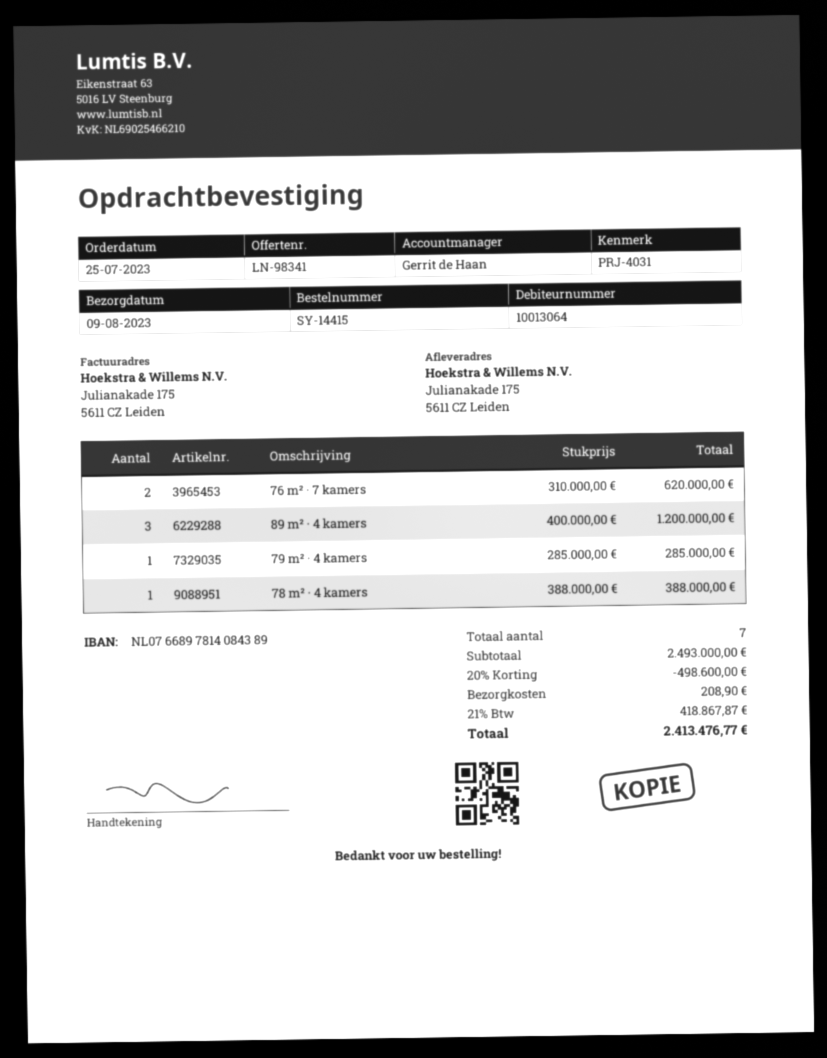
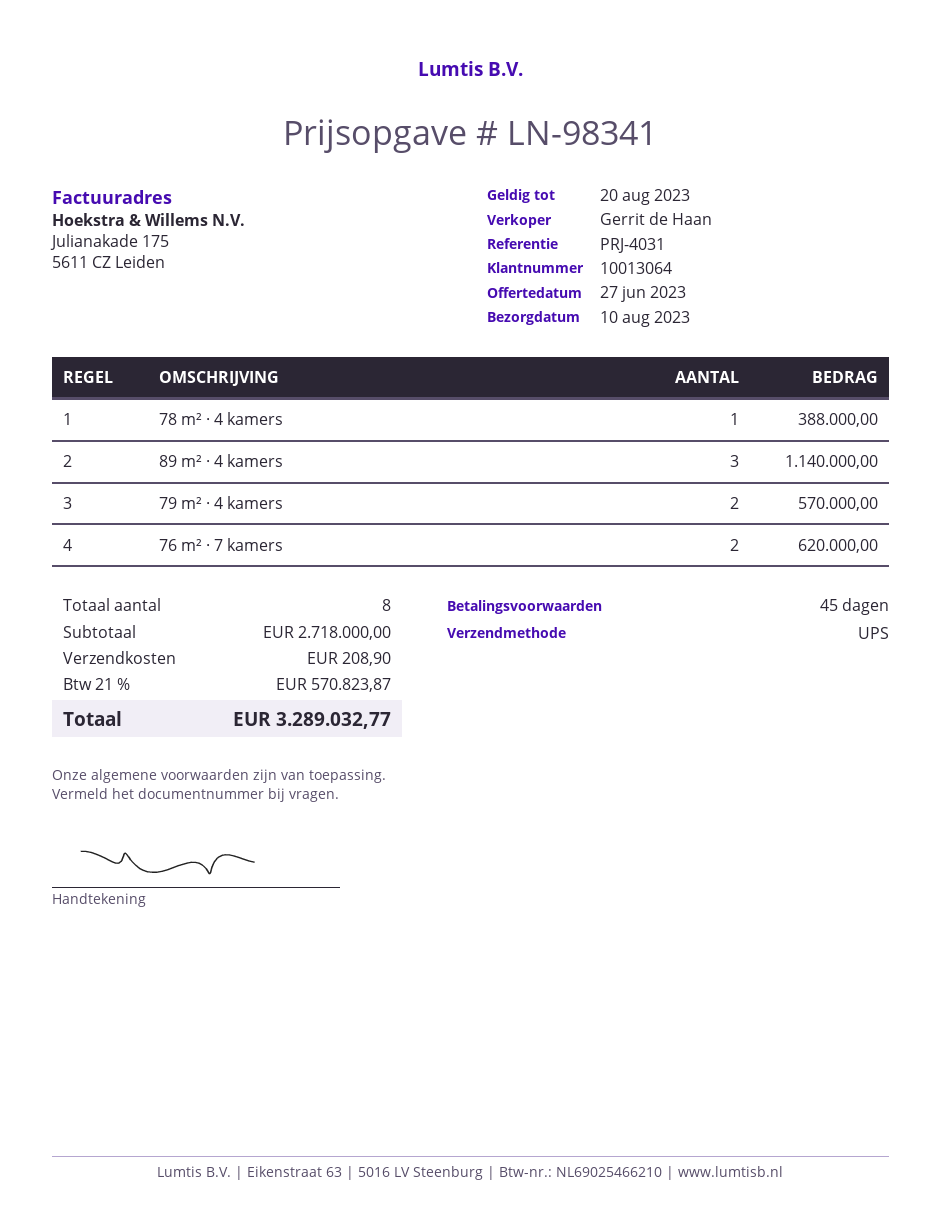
delivery date: 2023-08-09 -> 2023-08-10
89 m² · 4 kamers: 3 for 1200000.00 -> 3 for 1140000.00
79 m² · 4 kamers: 1 for 285000.00 -> 2 for 570000.00
total quantity: 7 -> 8
subtotal: 2493000.00 -> 2718000.00
discount: 20% = 498600.00 -> none
tax: 21% = 418867.87 -> 21% = 570823.87
total: 2413476.77 -> 3289032.77

